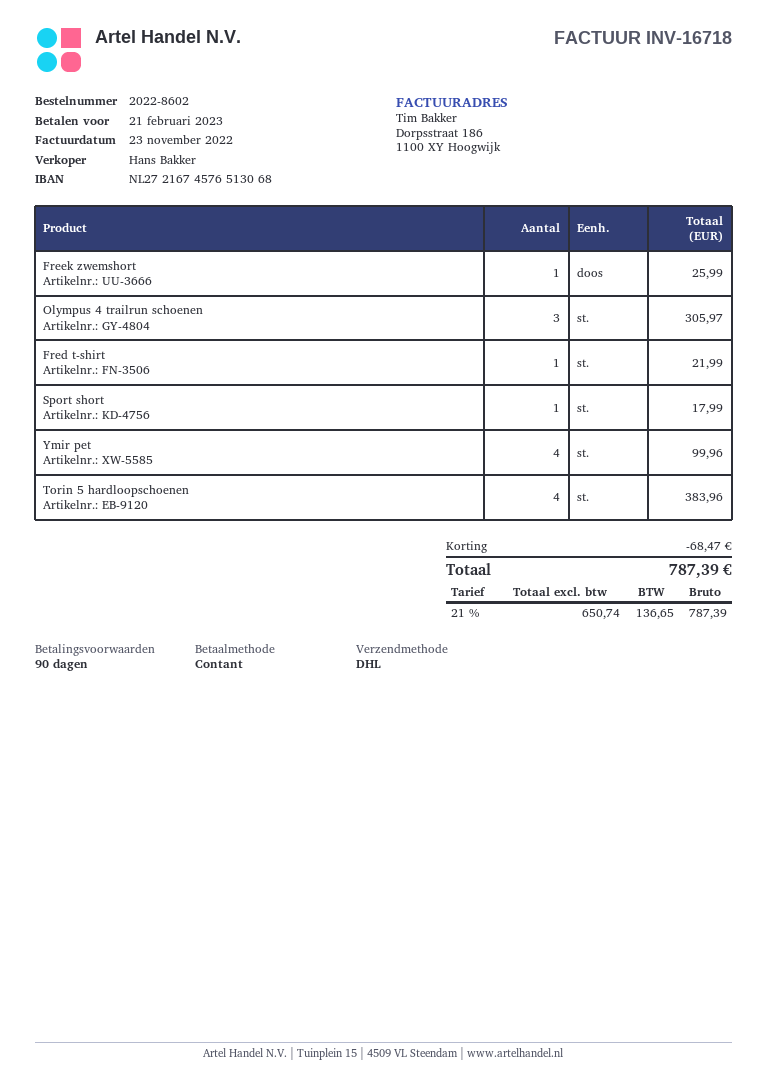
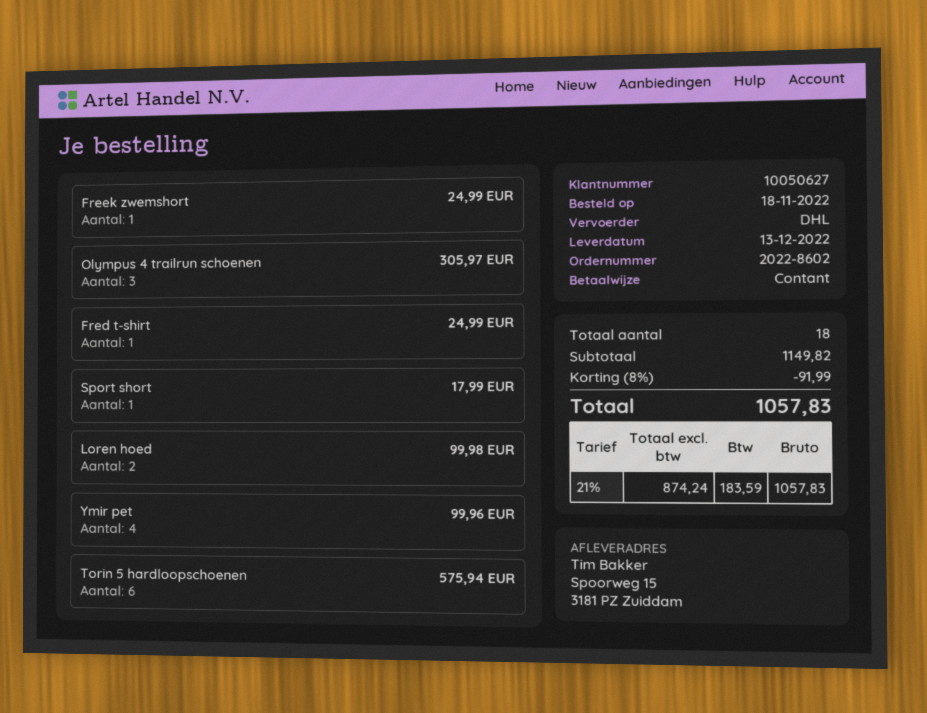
Freek zwemshort: 1 for 25.99 -> 1 for 24.99
Fred t-shirt: 1 for 21.99 -> 1 for 24.99
Torin 5 hardloopschoenen: 4 for 383.96 -> 6 for 575.94
Loren hoed: none -> 2 for 99.98
discount: 68.47 -> 91.99
net: 650.74 -> 874.24
tax: 21% = 136.65 -> 21% = 183.59
total: 787.39 -> 1057.83

